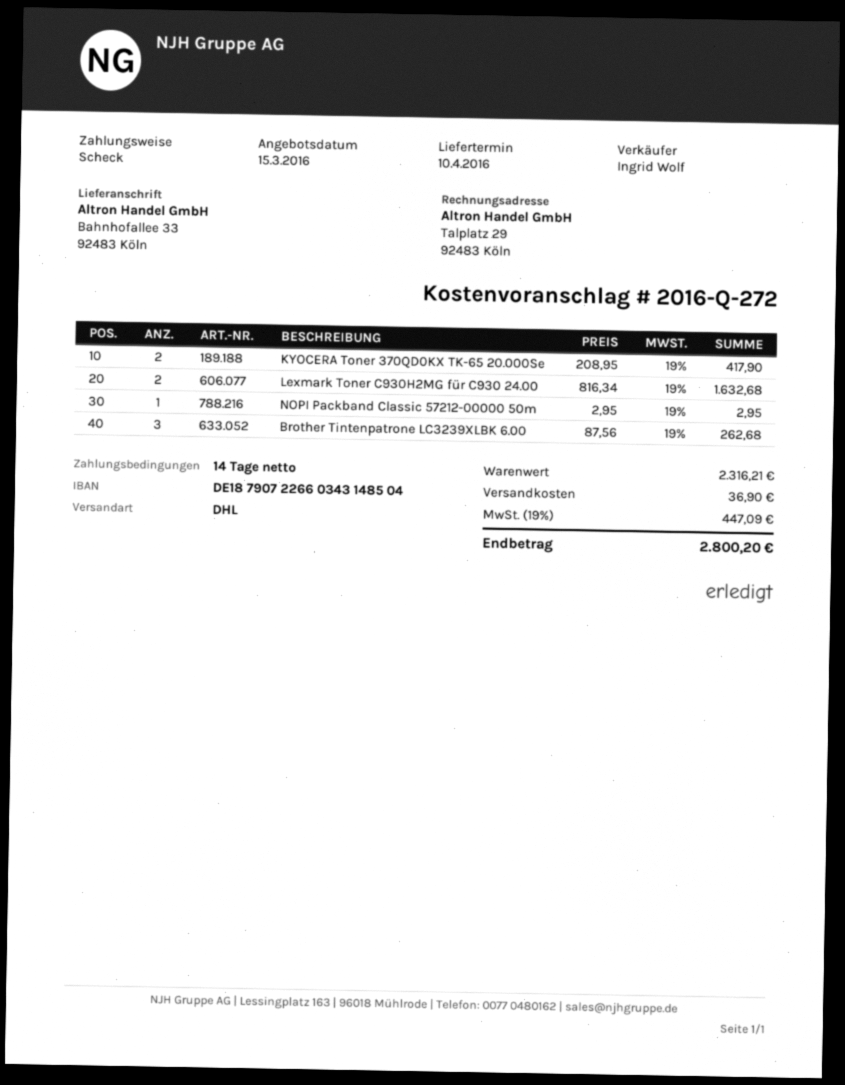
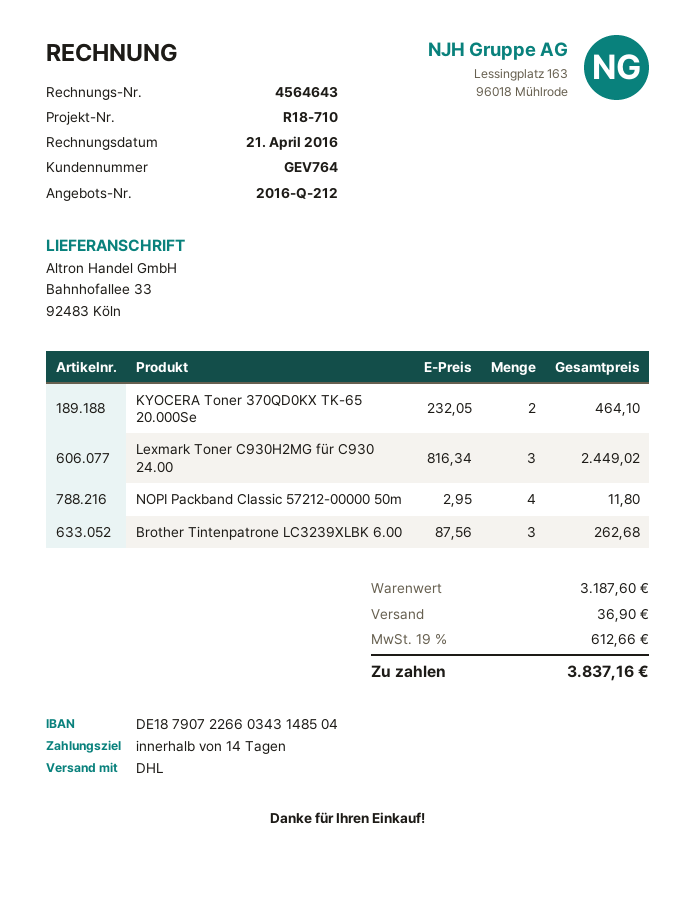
quote number: 2016-Q-272 -> 2016-Q-212
KYOCERA Toner 370QD0KX TK-65 20.000Se: 2 x 208.95 = 417.90 -> 2 x 232.05 = 464.10
Lexmark Toner C930H2MG für C930 24.00: 2 x 816.34 = 1632.68 -> 3 x 816.34 = 2449.02
NOPI Packband Classic 57212-00000 50m: 1 x 2.95 = 2.95 -> 4 x 2.95 = 11.80
subtotal: 2316.21 -> 3187.60
tax: 19% = 447.09 -> 19% = 612.66
total: 2800.20 -> 3837.16

